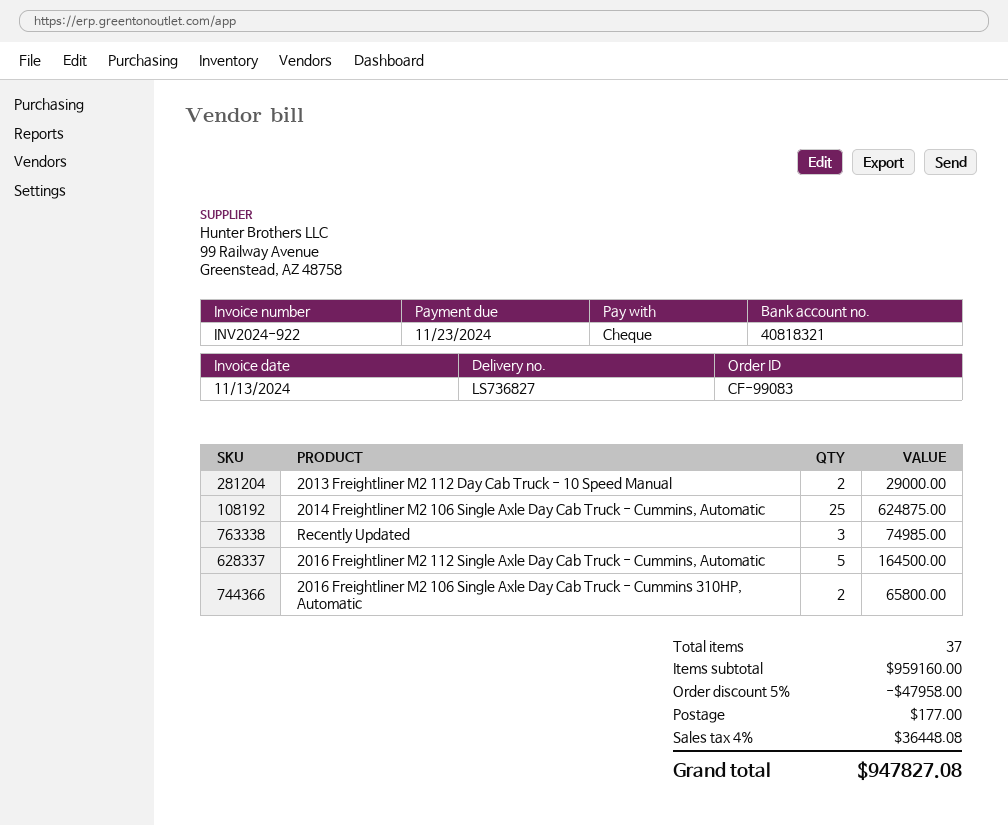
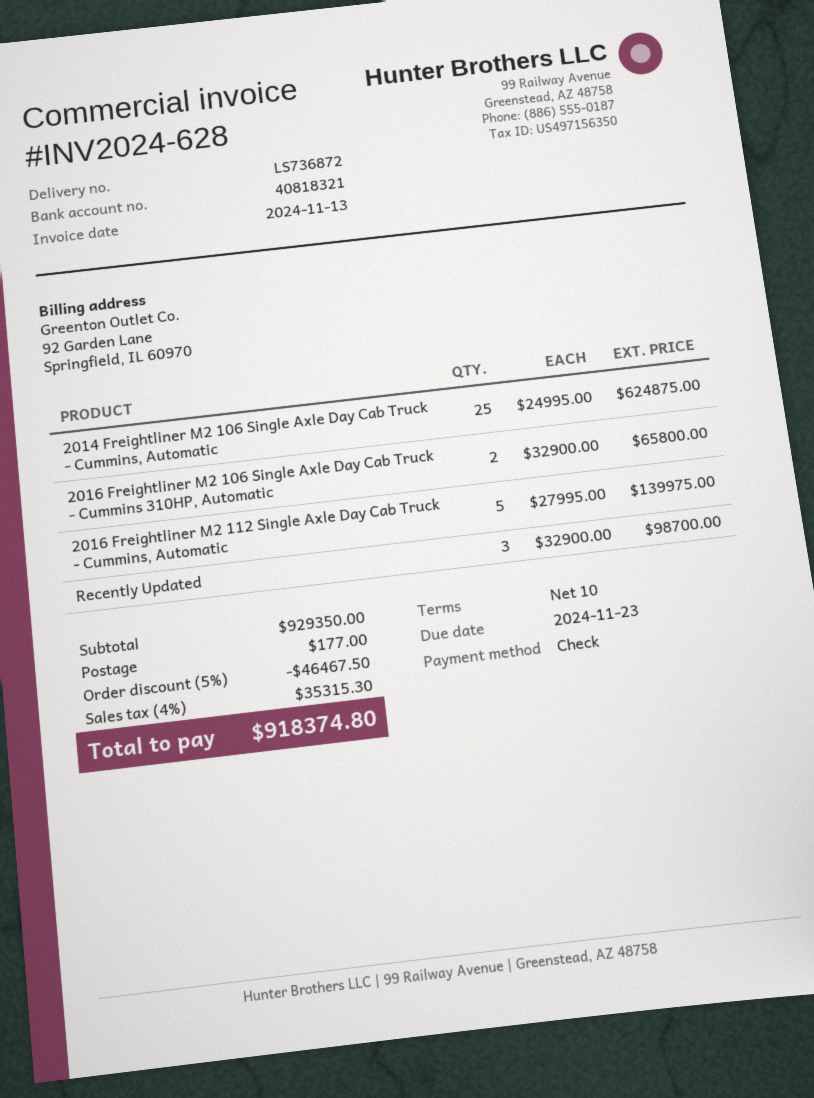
delivery note number: LS736827 -> LS736872
invoice number: INV2024-922 -> INV2024-628
2013 Freightliner M2 112 Day Cab Truck - 10 Speed Manual: 2 for 29000.00 -> none
Recently Updated: 3 for 74985.00 -> 3 for 98700.00
2016 Freightliner M2 112 Single Axle Day Cab Truck - Cummins, Automatic: 5 for 164500.00 -> 5 for 139975.00
subtotal: 959160.00 -> 929350.00
discount: 5% = 47958.00 -> 5% = 46467.50
tax: 4% = 36448.08 -> 4% = 35315.30
total: 947827.08 -> 918374.80

